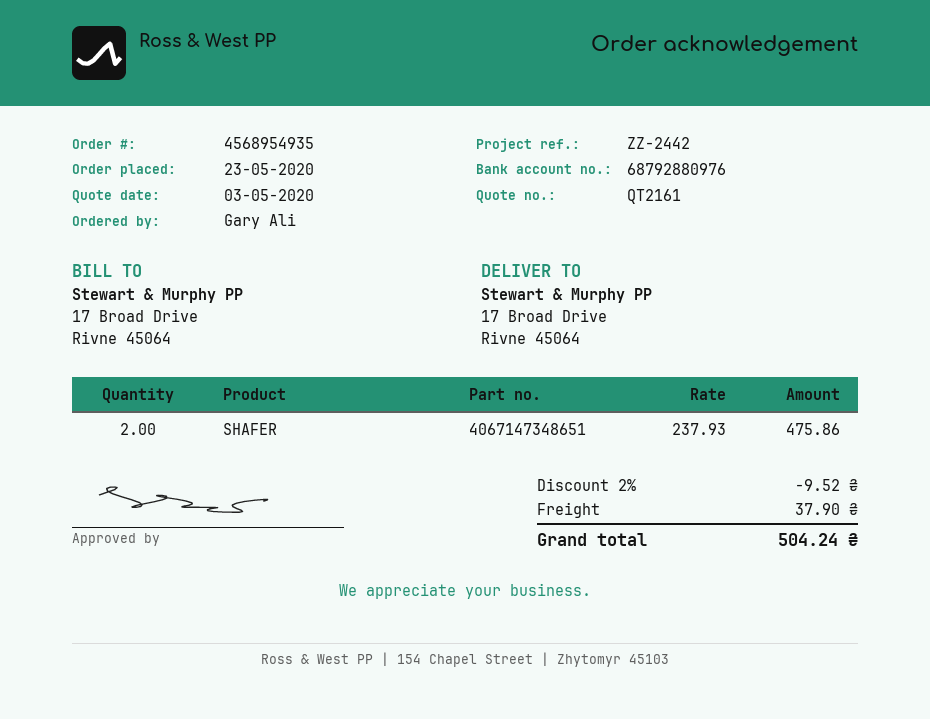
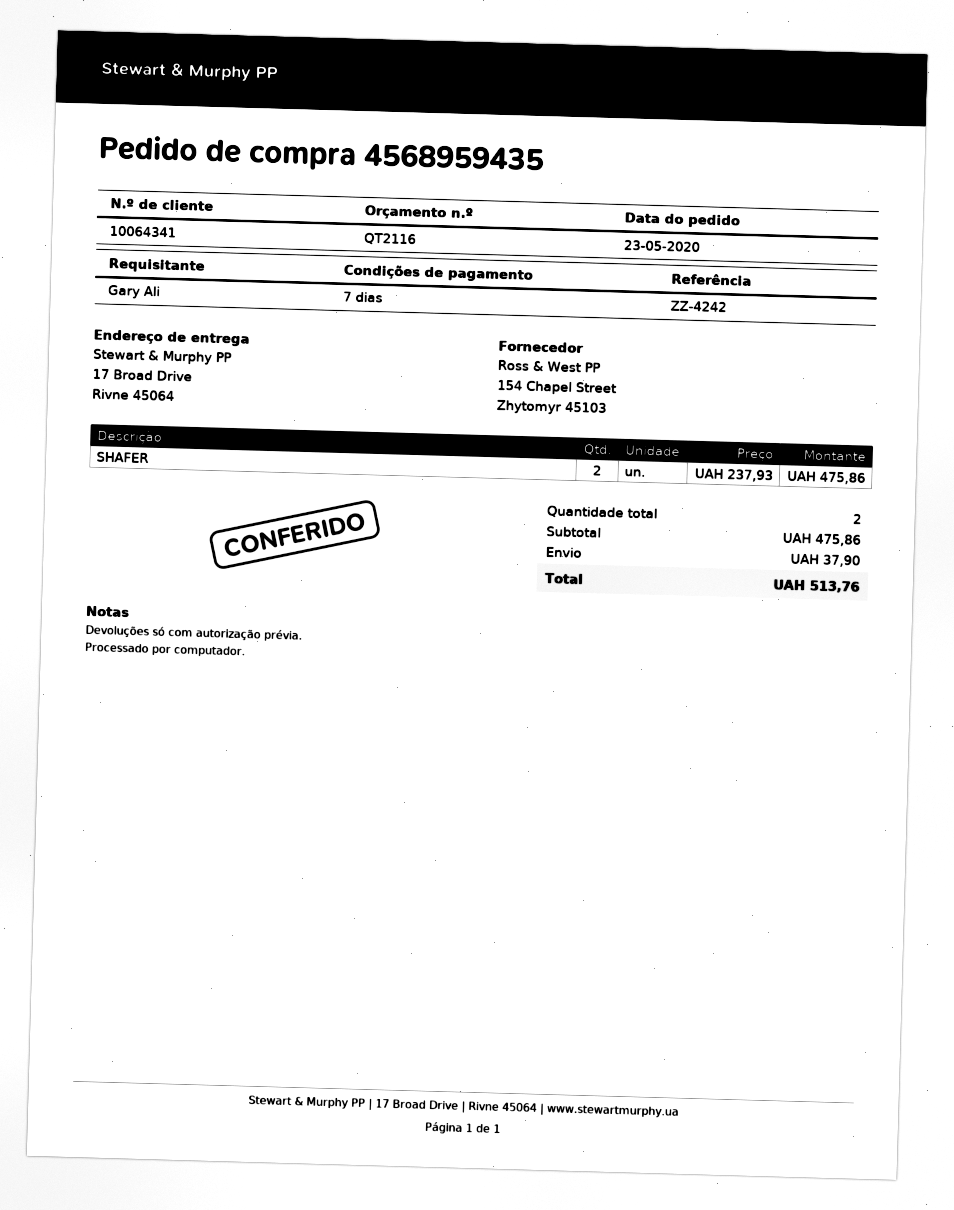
quote number: QT2161 -> QT2116
order number: 4568954935 -> 4568959435
reference: ZZ-2442 -> ZZ-4242
discount: 2% = 9.52 -> none
total: 504.24 -> 513.76

